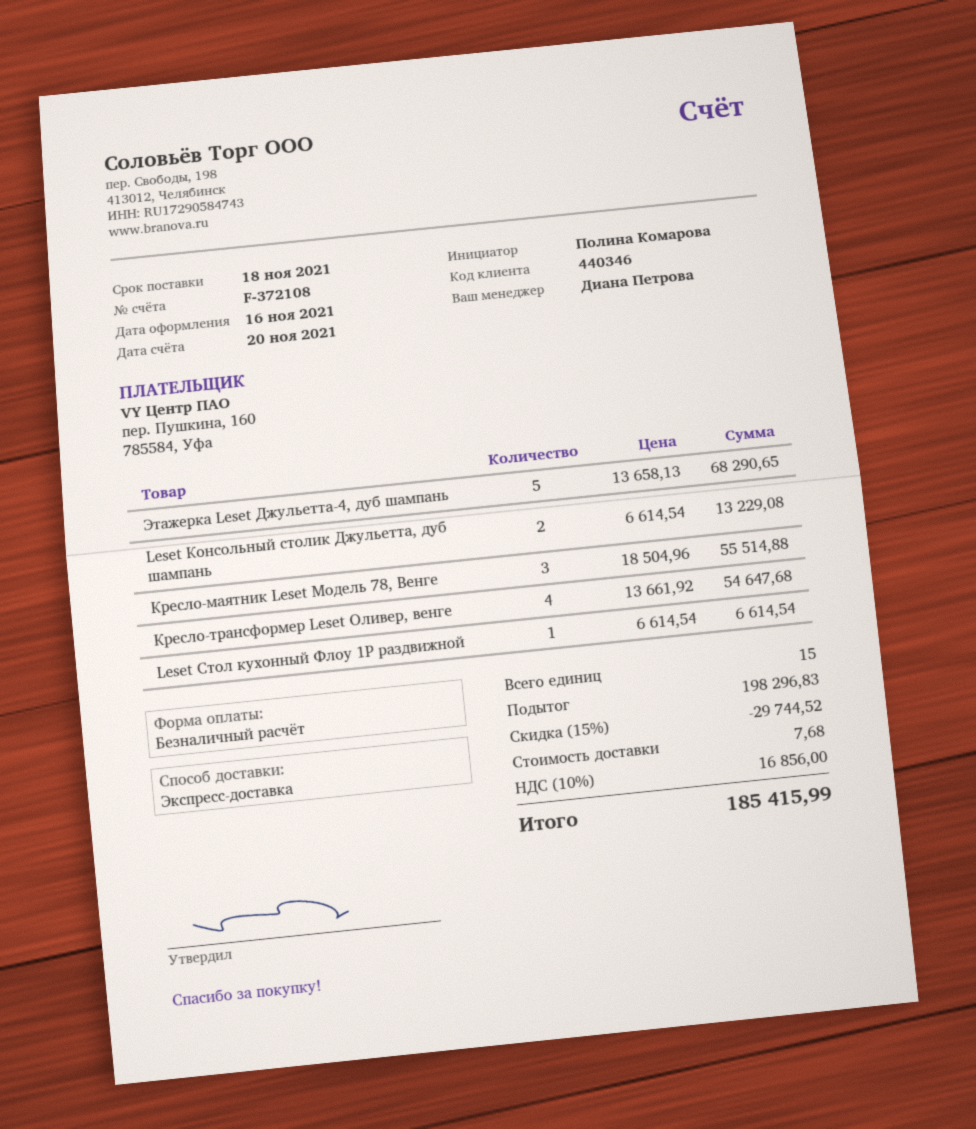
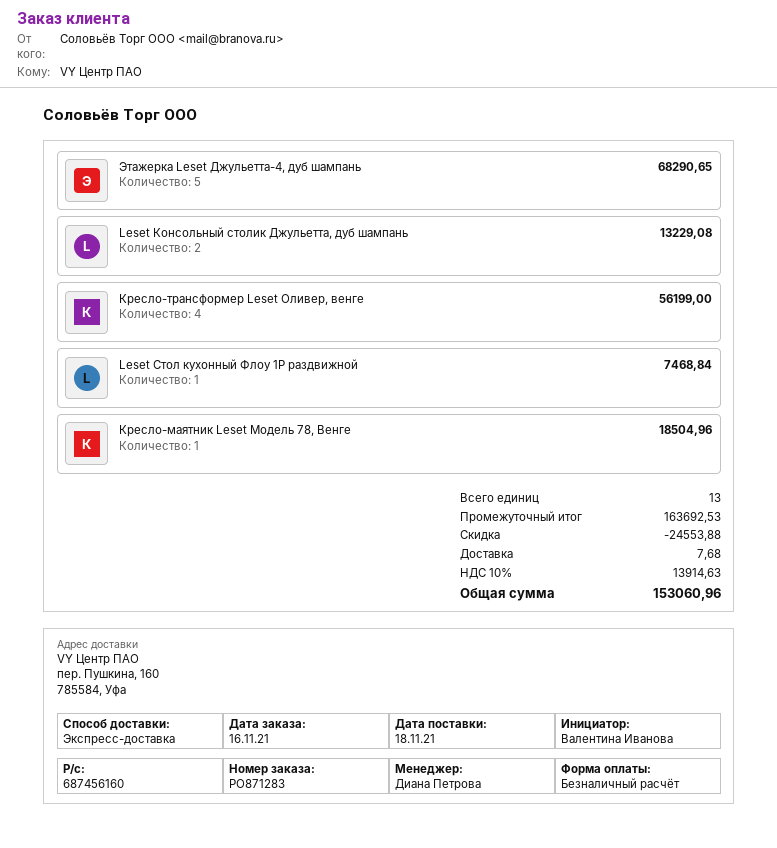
ordered by: Полина Комарова -> Валентина Иванова
Кресло-маятник Leset Модель 78, Венге: 3 for 55514.88 -> 1 for 18504.96
Кресло-трансформер Leset Оливер, венге: 4 for 54647.68 -> 4 for 56199.00
Leset Стол кухонный Флоу 1Р раздвижной: 1 for 6614.54 -> 1 for 7468.84
total quantity: 15 -> 13
subtotal: 198296.83 -> 163692.53
discount: 29744.52 -> 24553.88
tax: 10% = 16856.00 -> 10% = 13914.63
total: 185415.99 -> 153060.96

